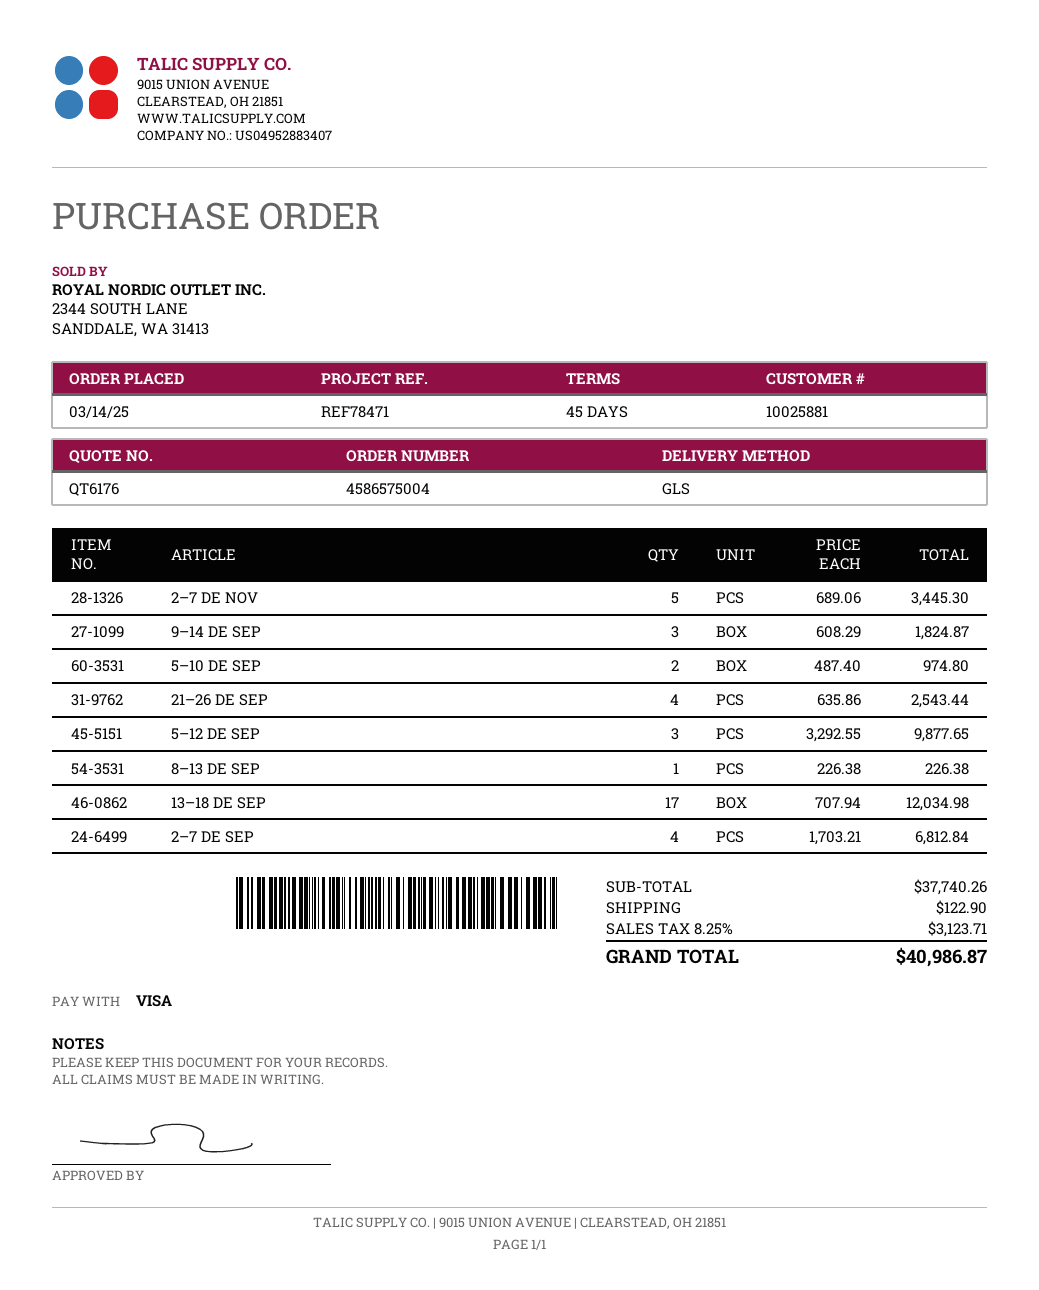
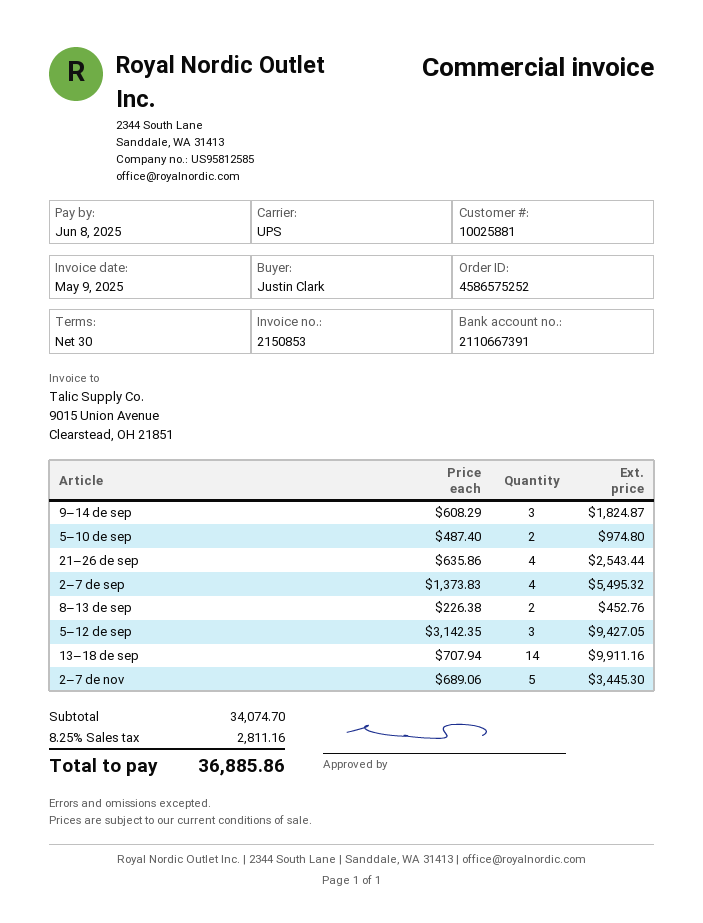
order number: 4586575004 -> 4586575252
payment terms: 45 days -> 30 days
shipping method: GLS -> UPS
5–12 DE SEP: 3 x 3292.55 = 9877.65 -> 3 x 3142.35 = 9427.05
8–13 DE SEP: 1 x 226.38 = 226.38 -> 2 x 226.38 = 452.76
13–18 DE SEP: 17 x 707.94 = 12034.98 -> 14 x 707.94 = 9911.16
2–7 DE SEP: 4 x 1703.21 = 6812.84 -> 4 x 1373.83 = 5495.32
subtotal: 37740.26 -> 34074.70
shipping: 122.90 -> none
tax: 8.25% = 3123.71 -> 8.25% = 2811.16
total: 40986.87 -> 36885.86

